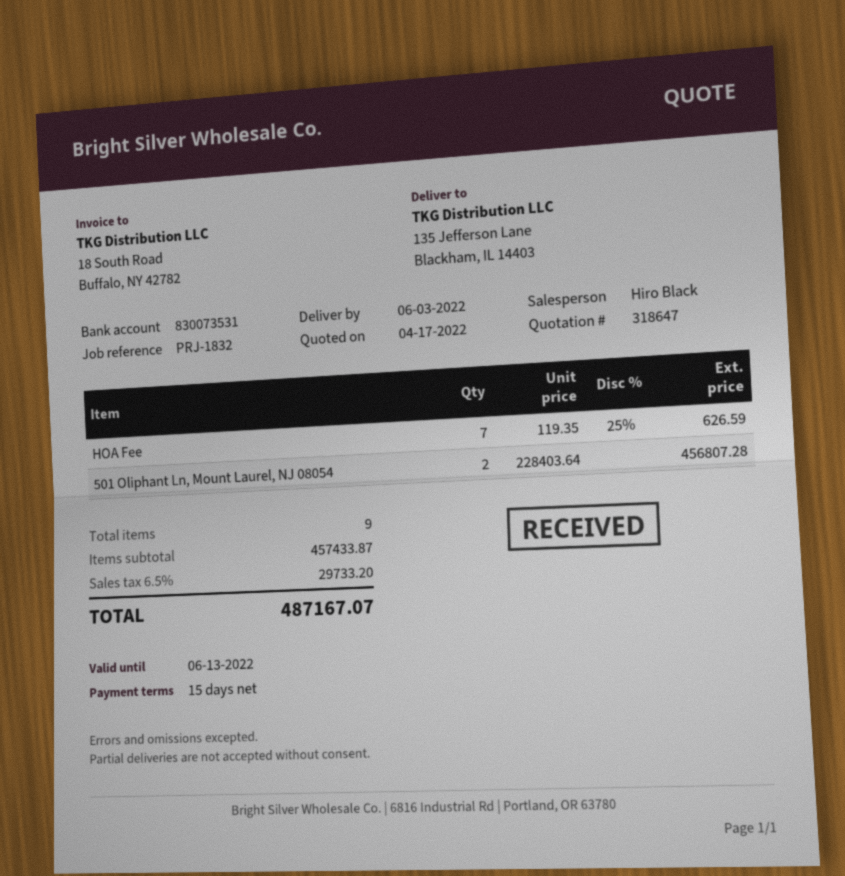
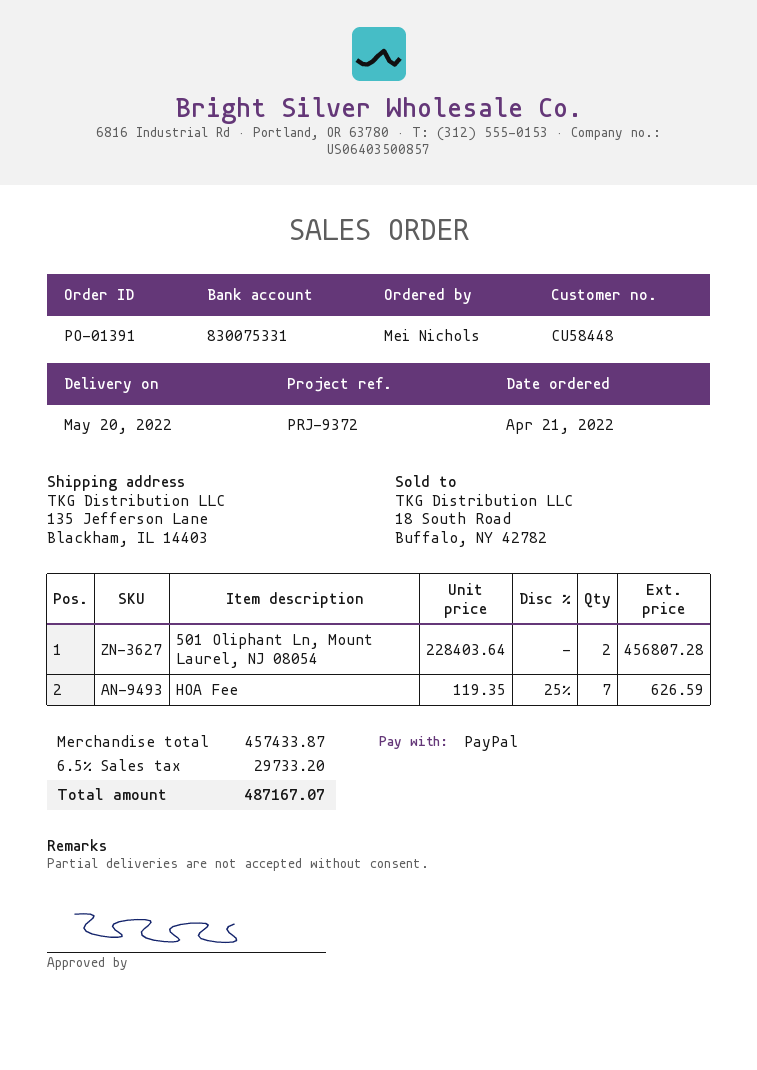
delivery date: 2022-06-03 -> 2022-05-20
reference: PRJ-1832 -> PRJ-9372
bank account: 830073531 -> 830075331

